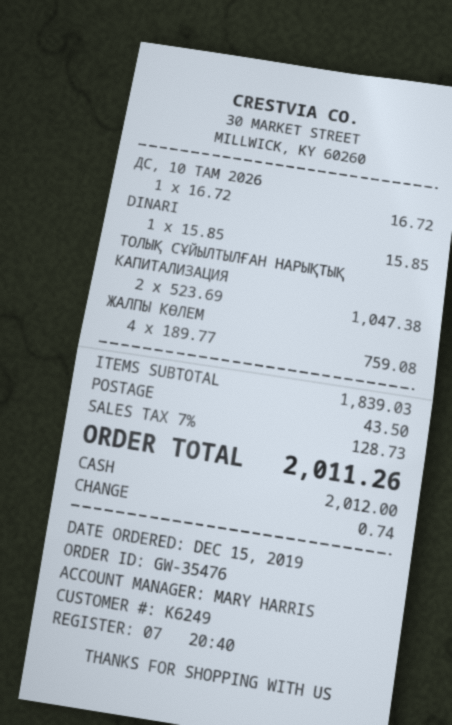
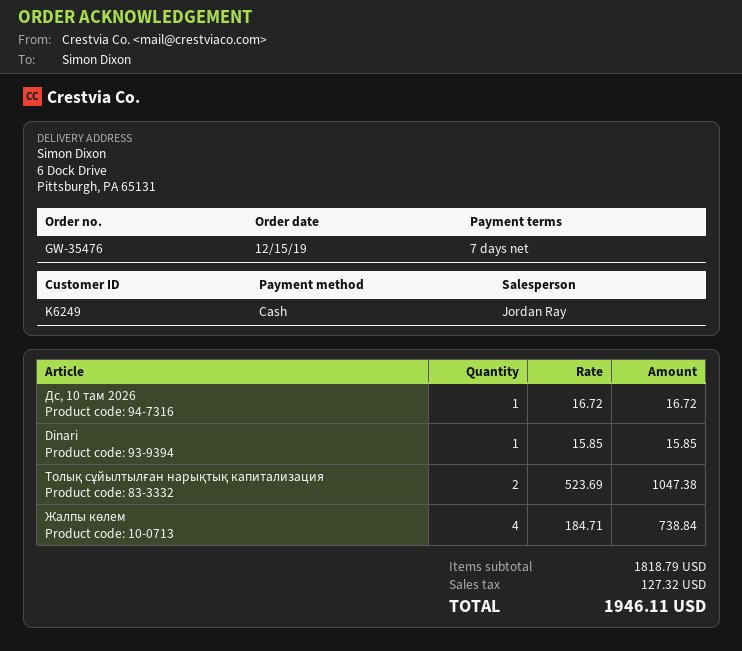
sales rep: MARY HARRIS -> Jordan Ray
ЖАЛПЫ КӨЛЕМ: 4 x 189.77 = 759.08 -> 4 x 184.71 = 738.84
subtotal: 1839.03 -> 1818.79
shipping: 43.50 -> none
tax: 128.73 -> 127.32
total: 2011.26 -> 1946.11

